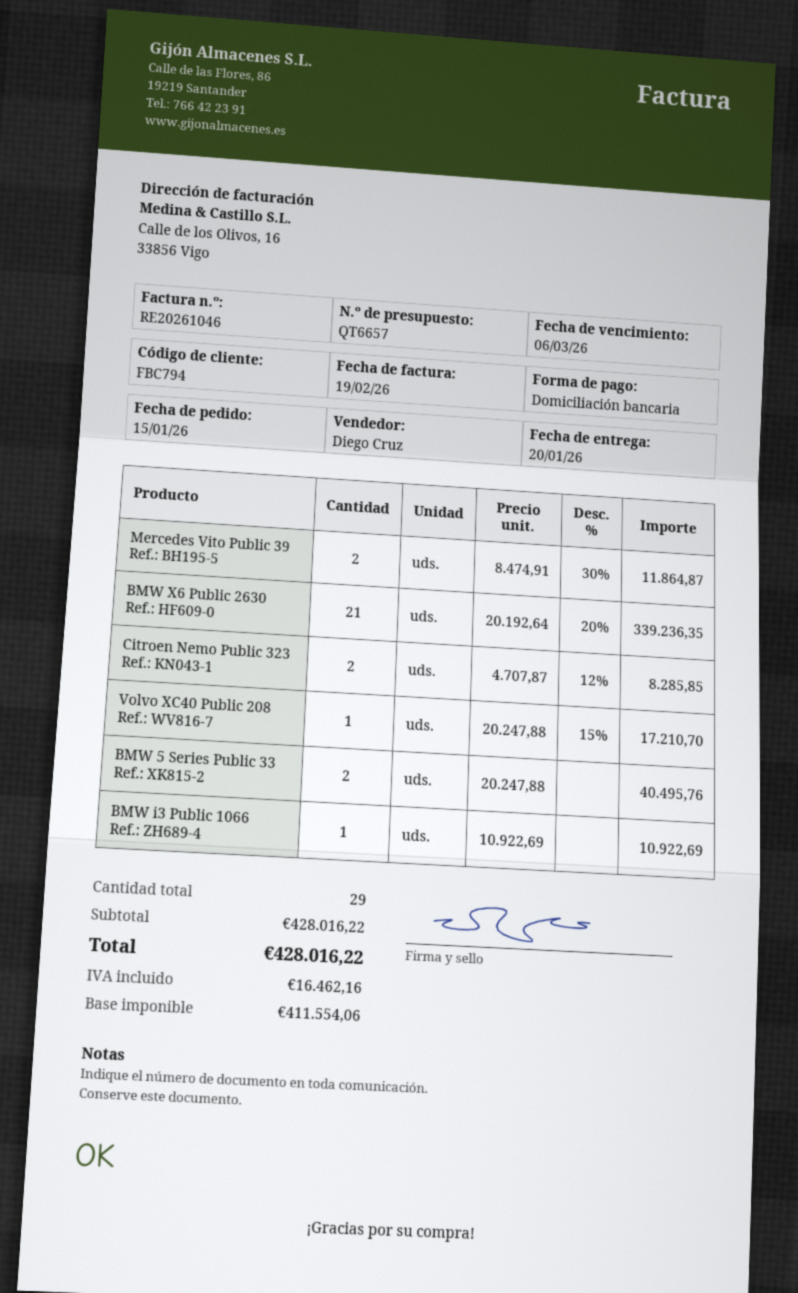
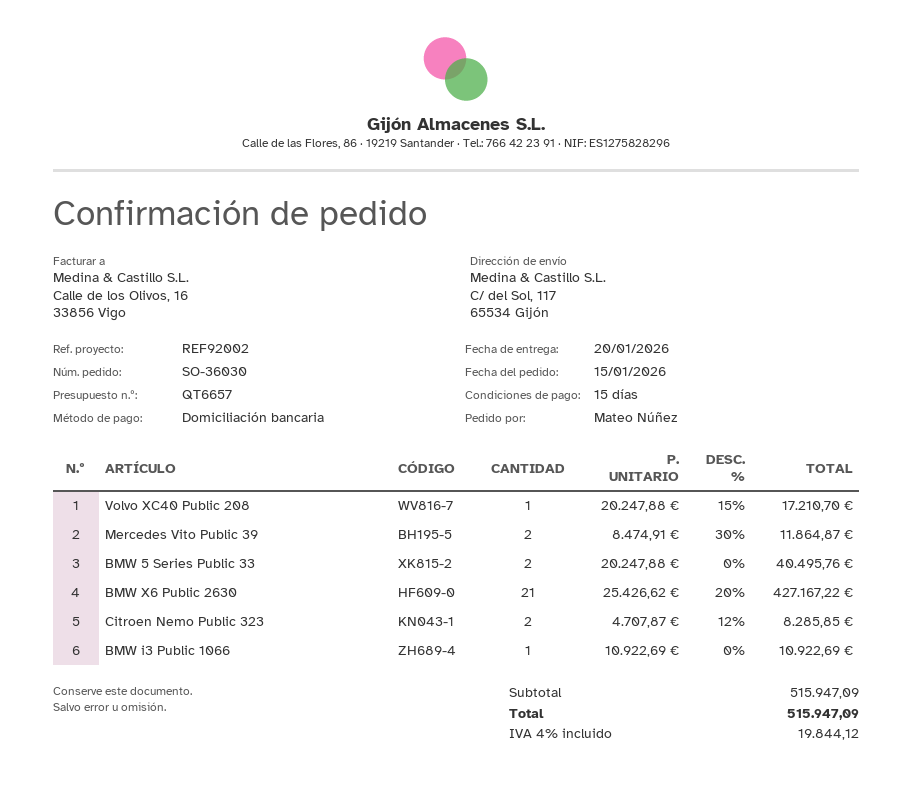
BMW X6 Public 2630: 21 x 20192.64 - 20% = 339236.35 -> 21 x 25426.62 - 20% = 427167.22
subtotal: 428016.22 -> 515947.09
tax: 16462.16 -> 19844.12
total: 428016.22 -> 515947.09

